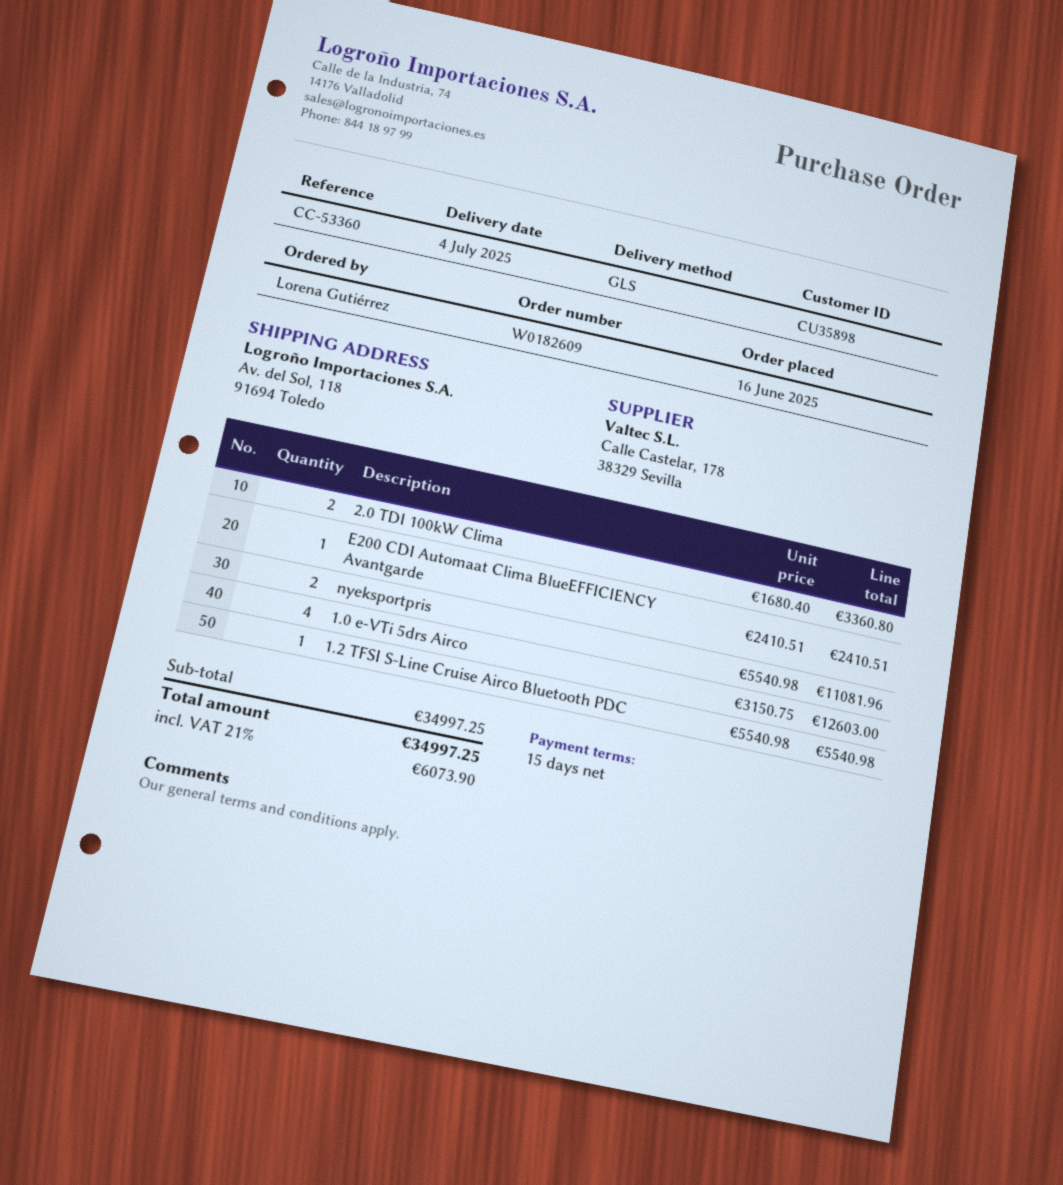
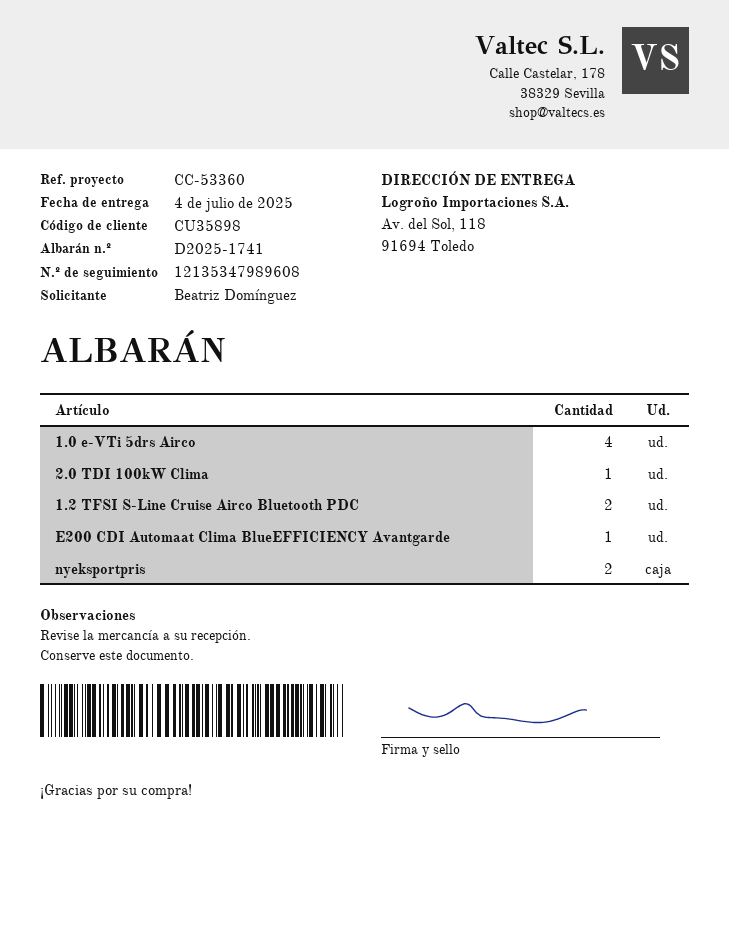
ordered by: Lorena Gutiérrez -> Beatriz Domínguez
2.0 TDI 100kW Clima: 2 -> 1
1.2 TFSI S-Line Cruise Airco Bluetooth PDC: 1 -> 2

